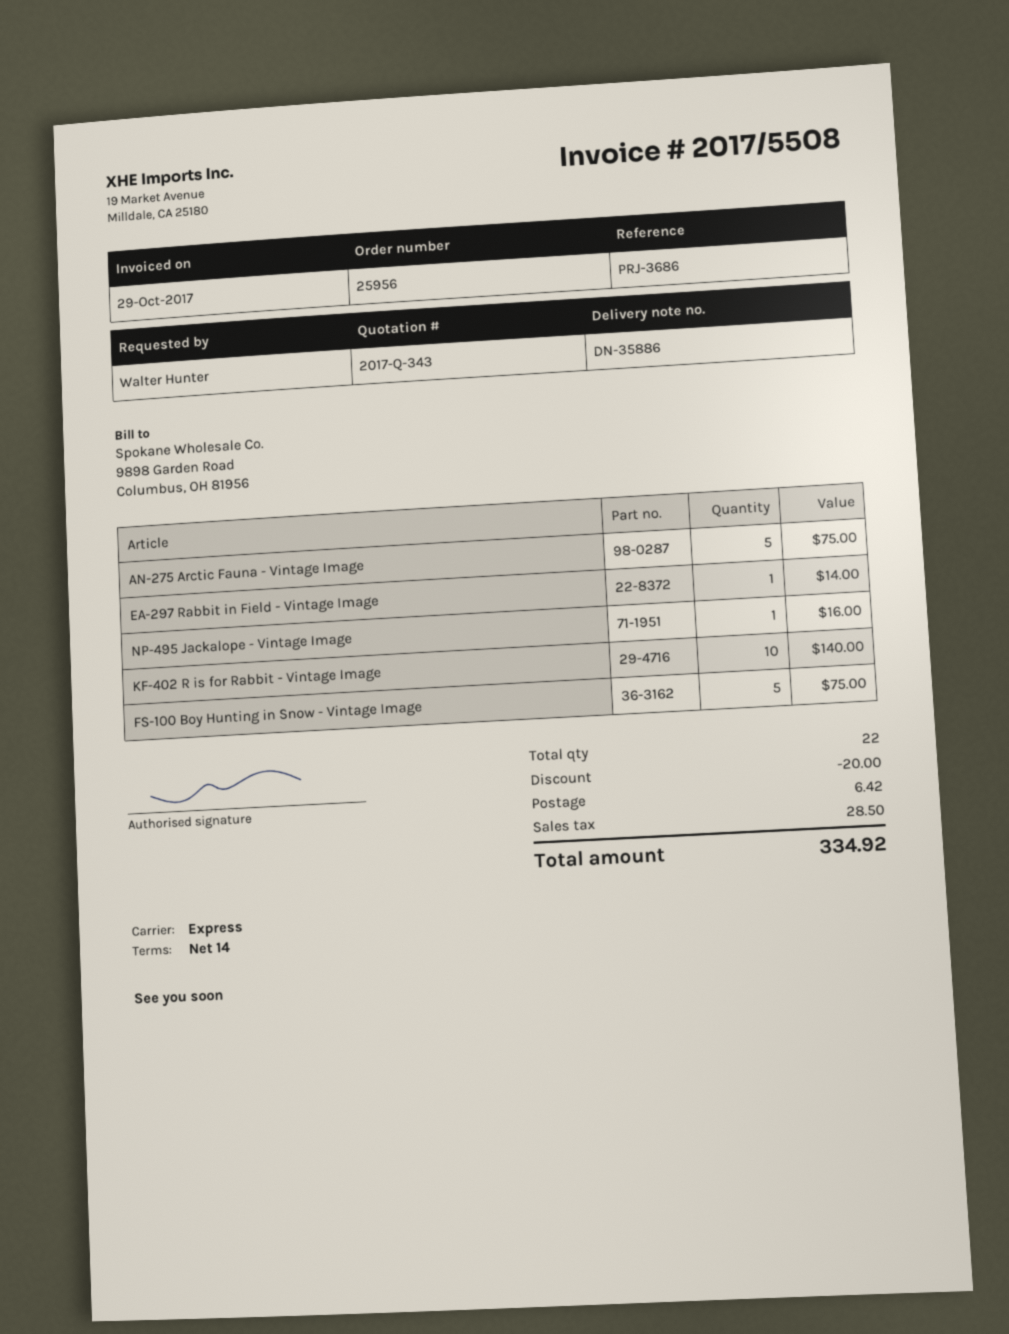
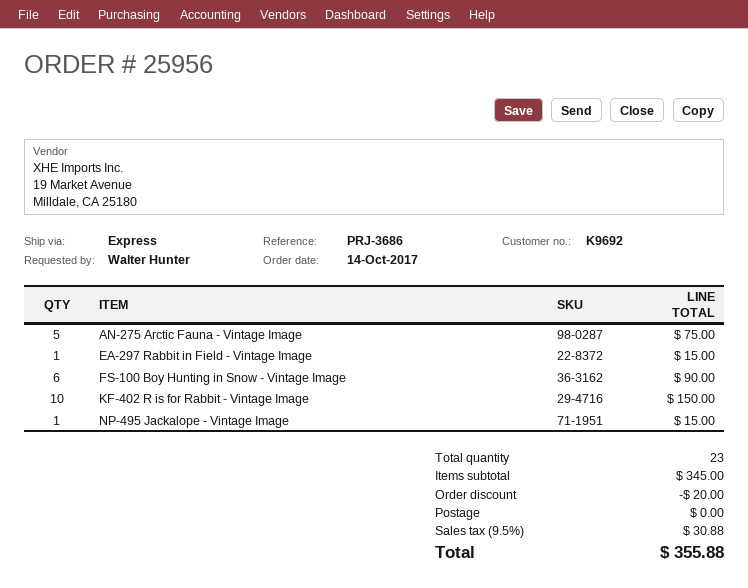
EA-297 Rabbit in Field - Vintage Image: 1 for 14.00 -> 1 for 15.00
NP-495 Jackalope - Vintage Image: 1 for 16.00 -> 1 for 15.00
KF-402 R is for Rabbit - Vintage Image: 10 for 140.00 -> 10 for 150.00
FS-100 Boy Hunting in Snow - Vintage Image: 5 for 75.00 -> 6 for 90.00
total quantity: 22 -> 23
shipping: 6.42 -> 0.00
tax: 28.50 -> 30.88
total: 334.92 -> 355.88

